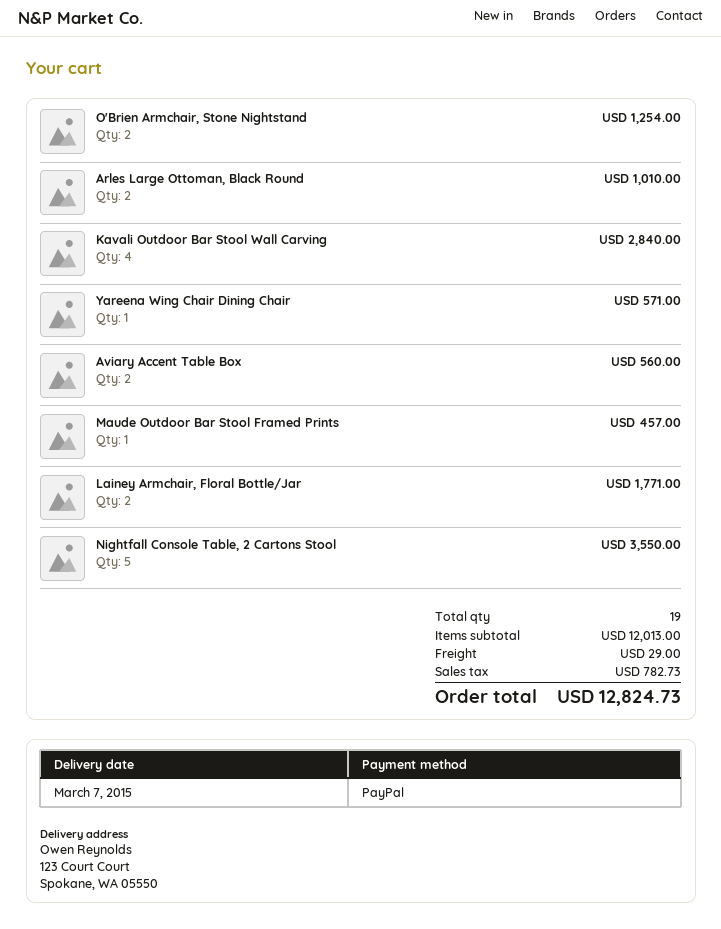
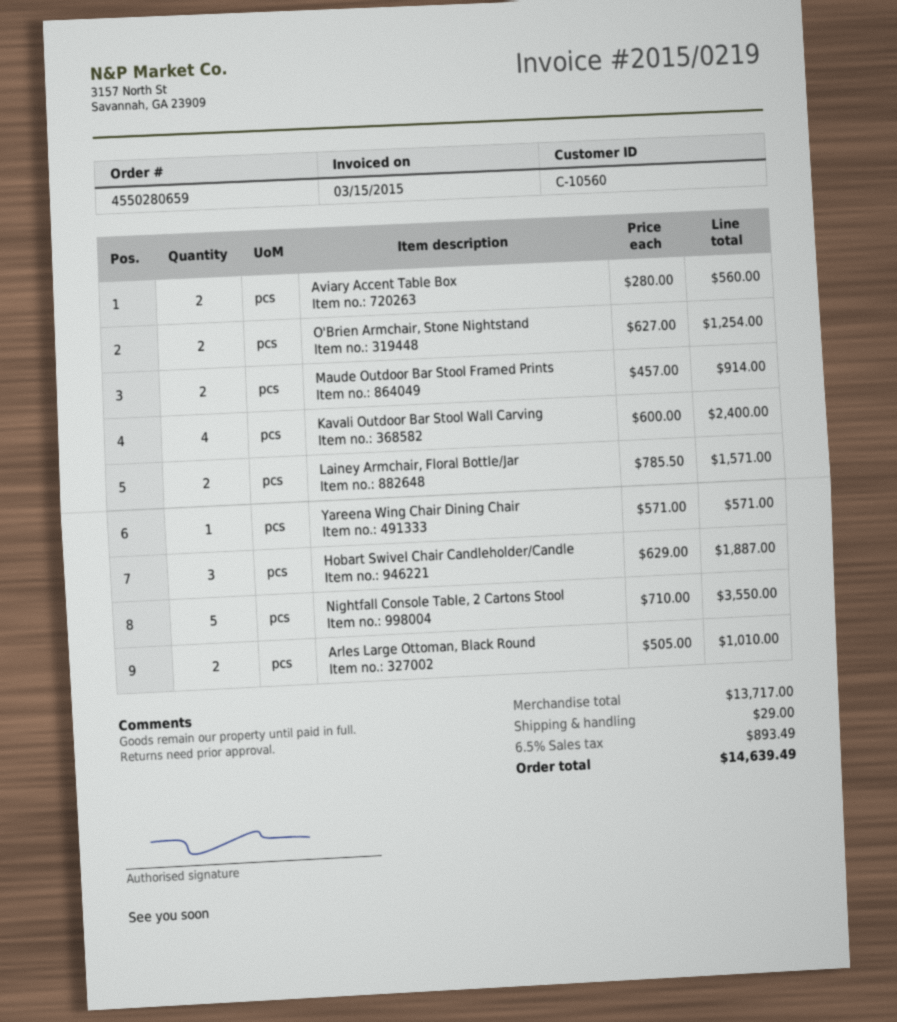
Kavali Outdoor Bar Stool Wall Carving: 4 for 2840.00 -> 4 for 2400.00
Maude Outdoor Bar Stool Framed Prints: 1 for 457.00 -> 2 for 914.00
Lainey Armchair, Floral Bottle/Jar: 2 for 1771.00 -> 2 for 1571.00
Hobart Swivel Chair Candleholder/Candle: none -> 3 for 1887.00
subtotal: 12013.00 -> 13717.00
tax: 782.73 -> 893.49
total: 12824.73 -> 14639.49

